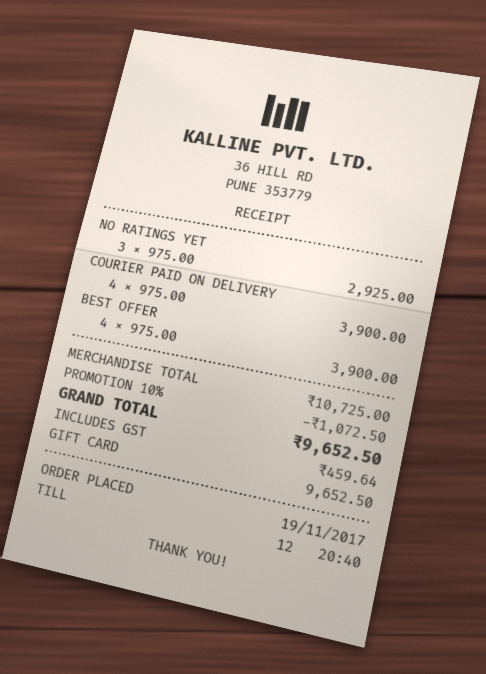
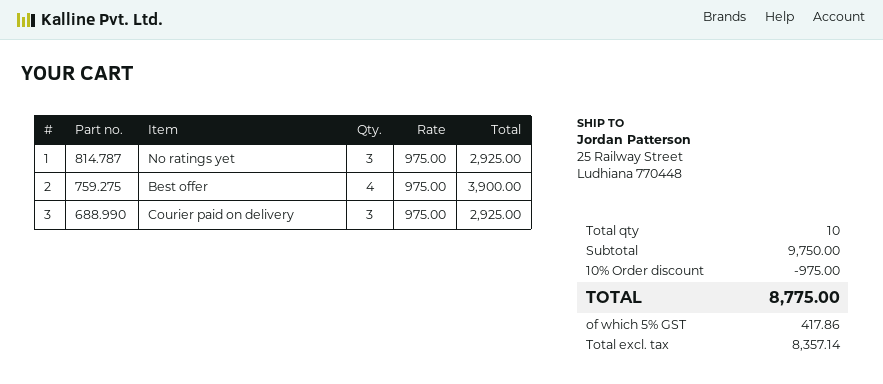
COURIER PAID ON DELIVERY: 4 x 975.00 = 3900.00 -> 3 x 975.00 = 2925.00
subtotal: 10725.00 -> 9750.00
discount: 10% = 1072.50 -> 10% = 975.00
tax: 459.64 -> 417.86
total: 9652.50 -> 8775.00

